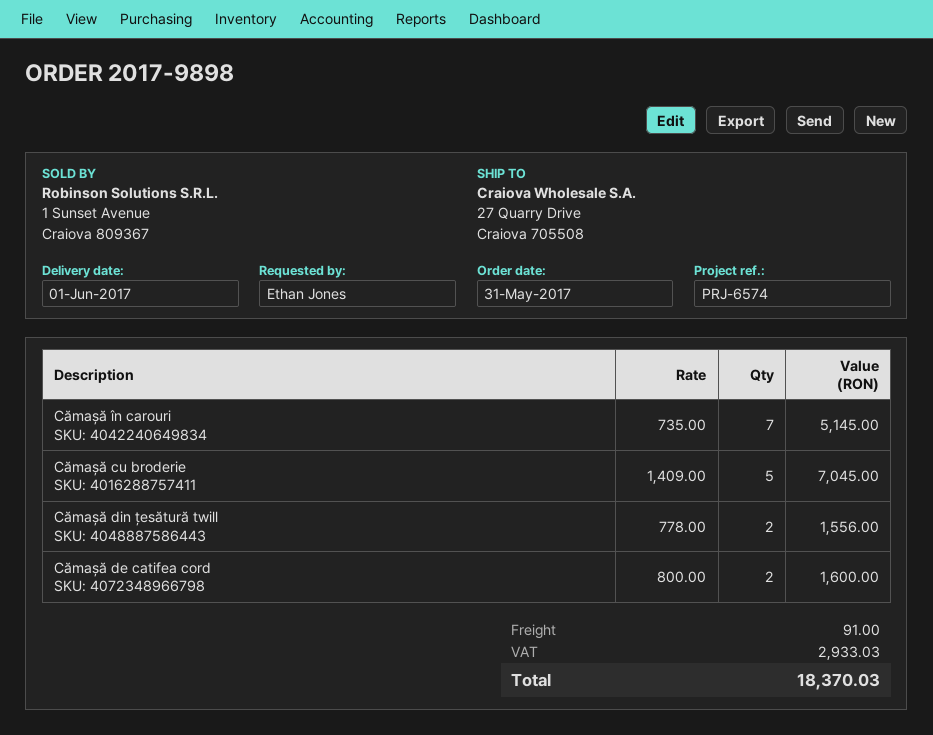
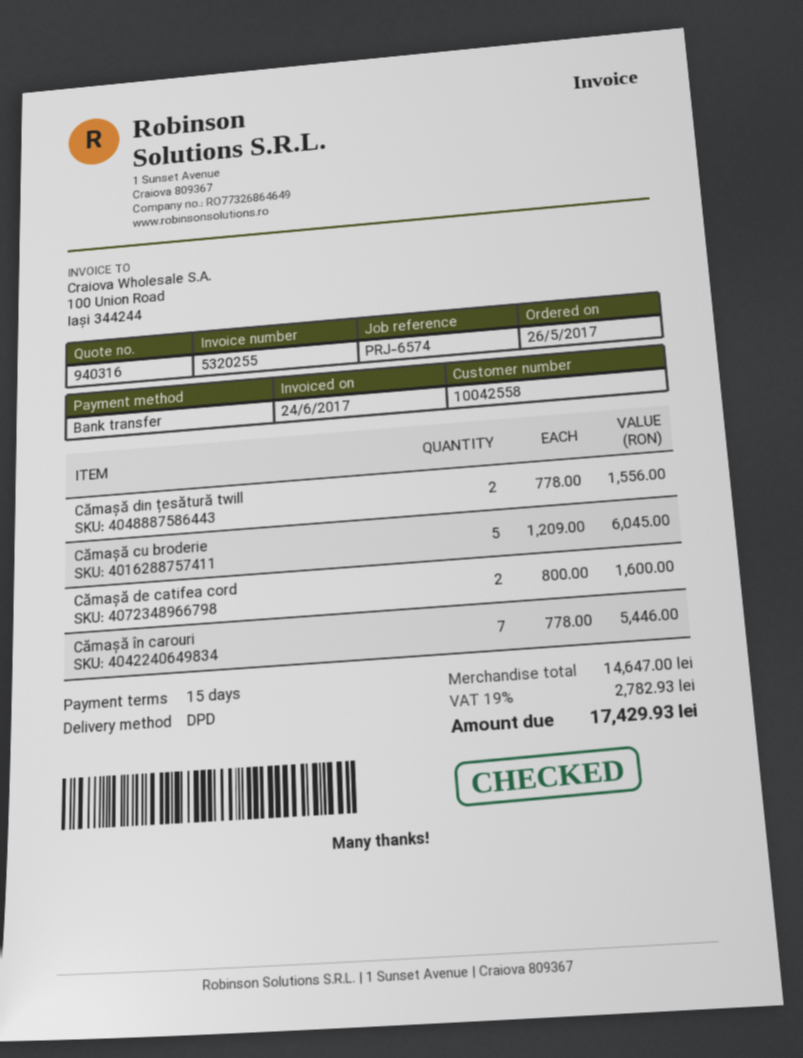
order date: 2017-05-31 -> 2017-05-26
Cămașă în carouri: 7 x 735.00 = 5145.00 -> 7 x 778.00 = 5446.00
Cămașă cu broderie: 5 x 1409.00 = 7045.00 -> 5 x 1209.00 = 6045.00
shipping: 91.00 -> none
tax: 2933.03 -> 2782.93
total: 18370.03 -> 17429.93

